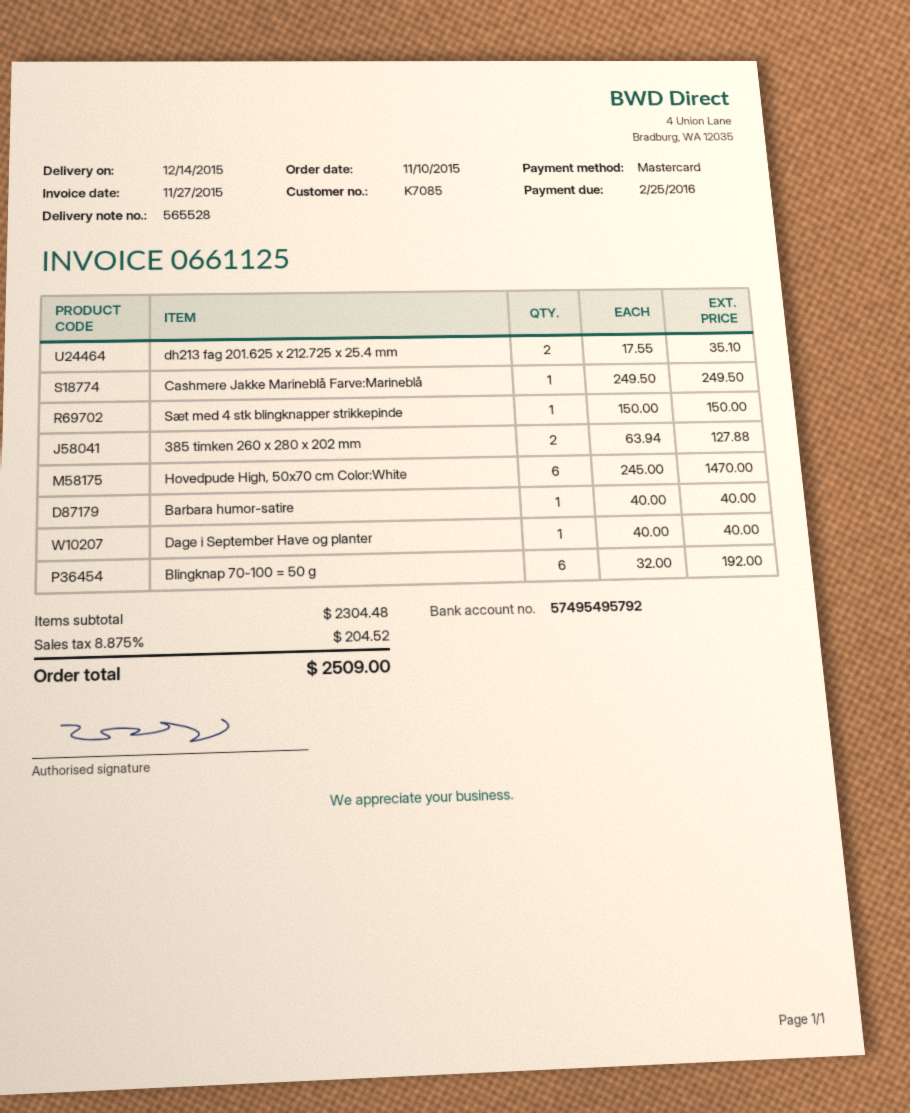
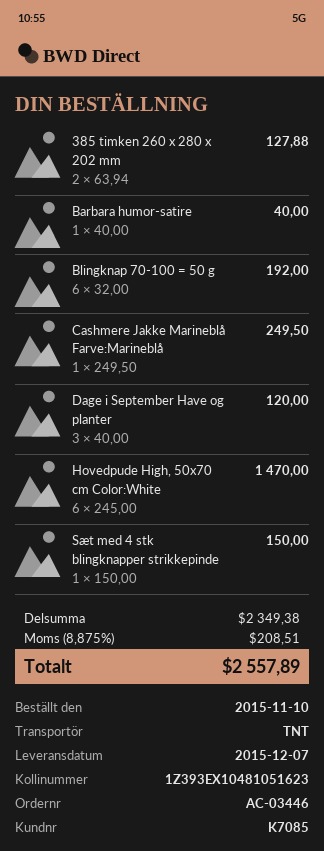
delivery date: 2015-12-14 -> 2015-12-07
dh213 fag 201.625 x 212.725 x 25.4 mm: 2 x 17.55 = 35.10 -> none
Dage i September Have og planter: 1 x 40.00 = 40.00 -> 3 x 40.00 = 120.00
subtotal: 2304.48 -> 2349.38
tax: 8.875% = 204.52 -> 8.875% = 208.51
total: 2509.00 -> 2557.89

